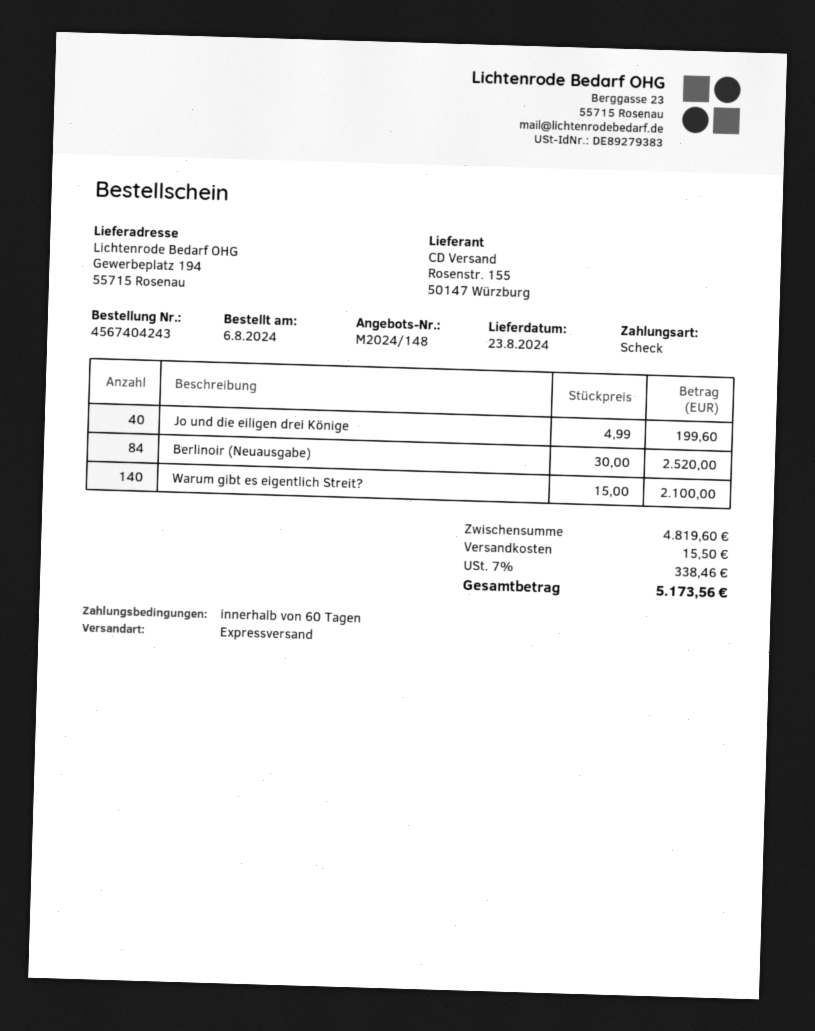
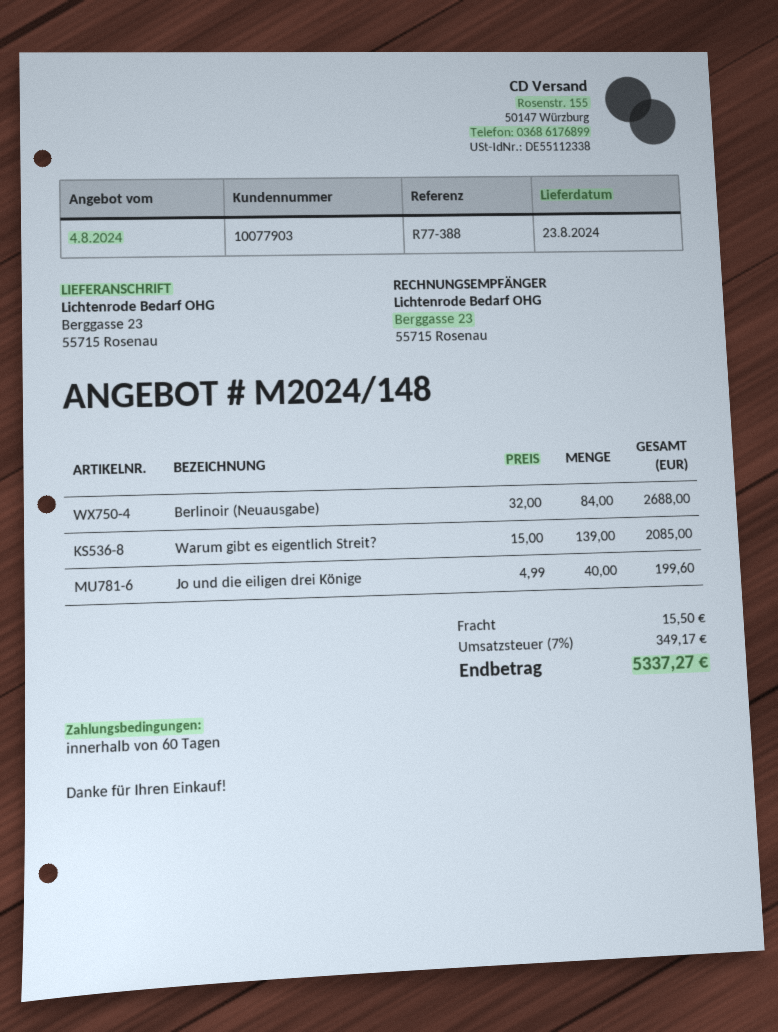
ship to: Gewerbeplatz 194, 55715 Rosenau -> Berggasse 23, 55715 Rosenau
Berlinoir (Neuausgabe): 84 x 30.00 = 2520.00 -> 84 x 32.00 = 2688.00
Warum gibt es eigentlich Streit?: 140 x 15.00 = 2100.00 -> 139 x 15.00 = 2085.00
tax: 7% = 338.46 -> 7% = 349.17
total: 5173.56 -> 5337.27

